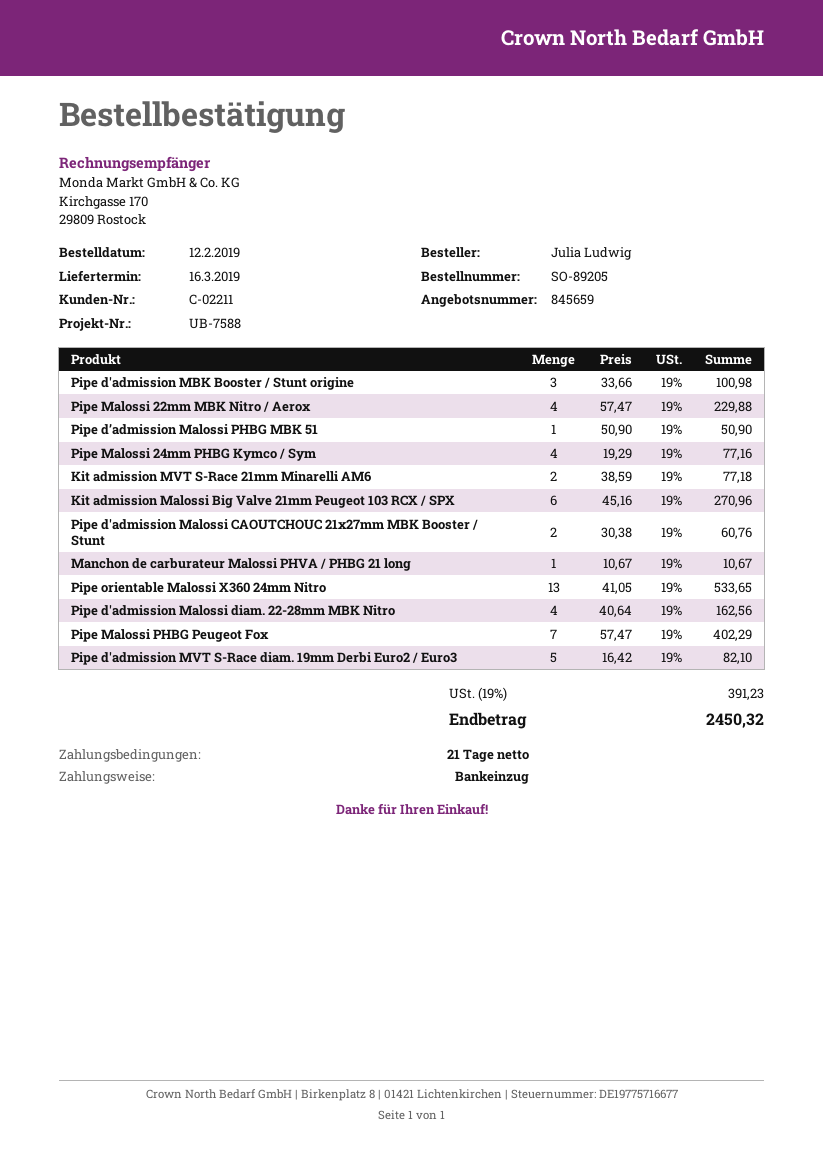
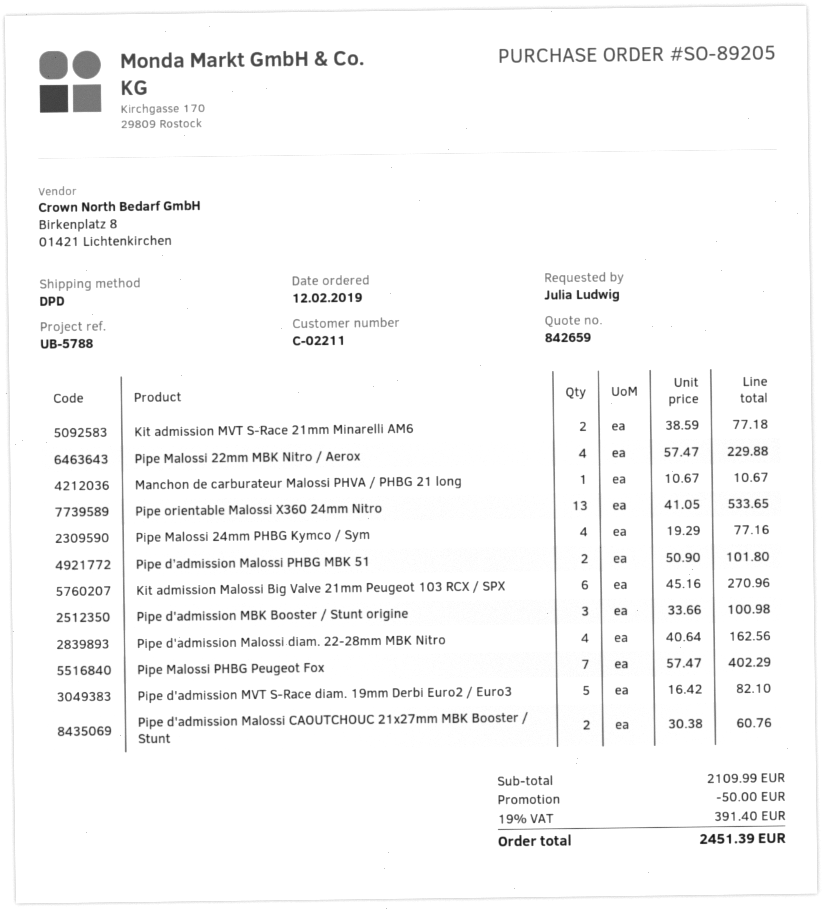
quote number: 845659 -> 842659
reference: UB-7588 -> UB-5788
Pipe d’admission Malossi PHBG MBK 51: 1 x 50.90 = 50.90 -> 2 x 50.90 = 101.80
discount: none -> 50.00
tax: 19% = 391.23 -> 19% = 391.40
total: 2450.32 -> 2451.39

